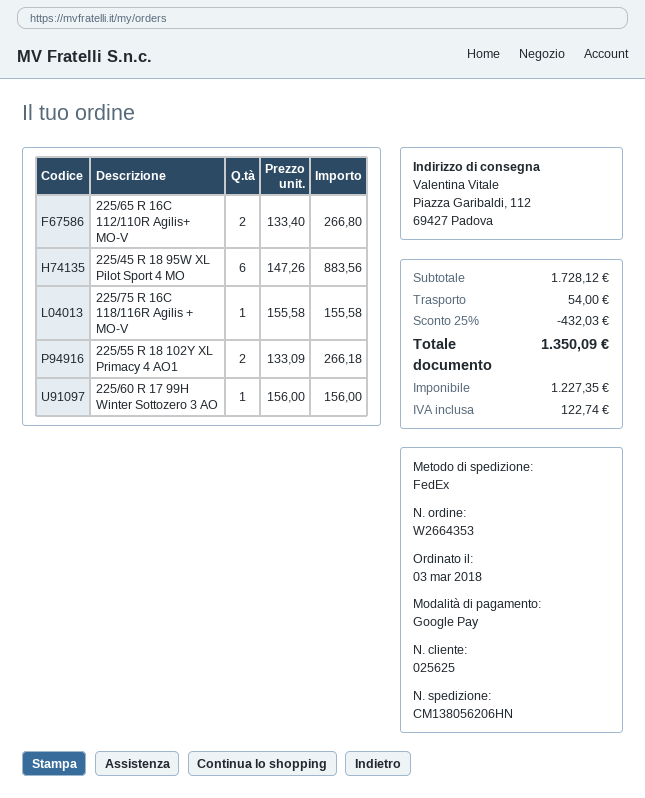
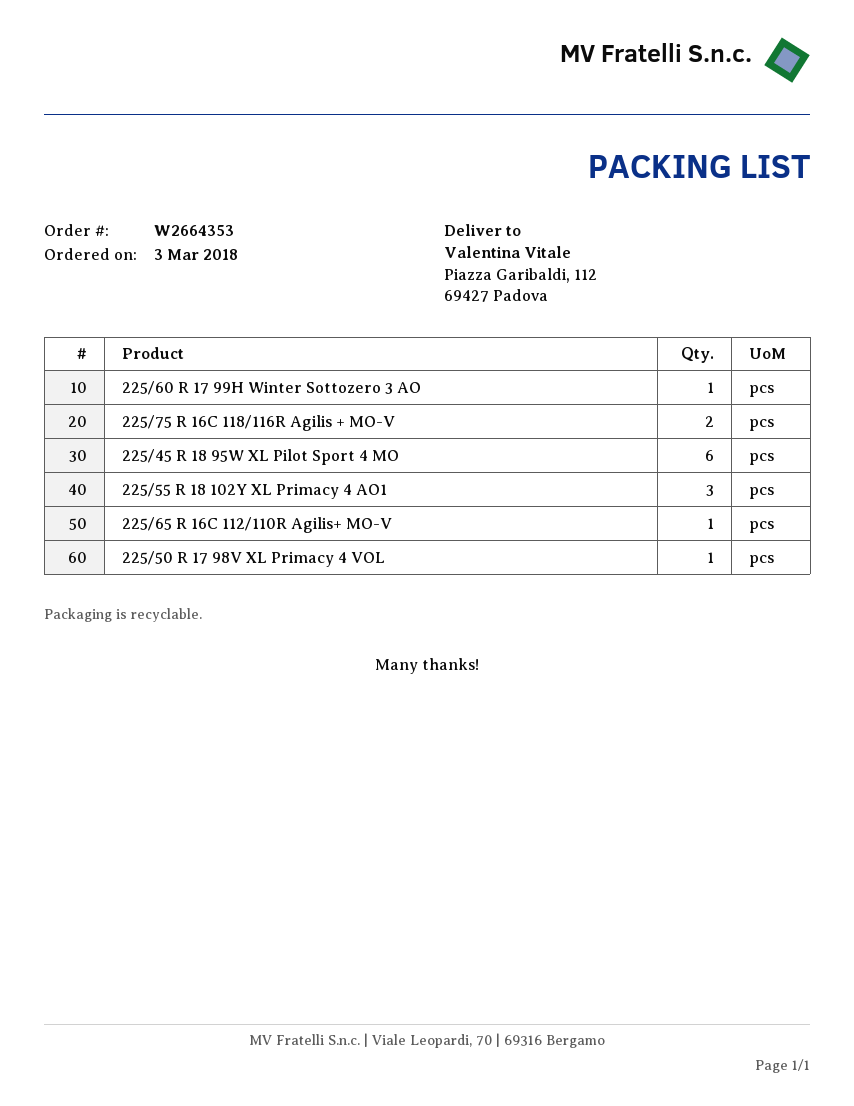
225/65 R 16C 112/110R Agilis+ MO-V: 2 -> 1
225/75 R 16C 118/116R Agilis + MO-V: 1 -> 2
225/55 R 18 102Y XL Primacy 4 AO1: 2 -> 3
225/50 R 17 98V XL Primacy 4 VOL: none -> 1

